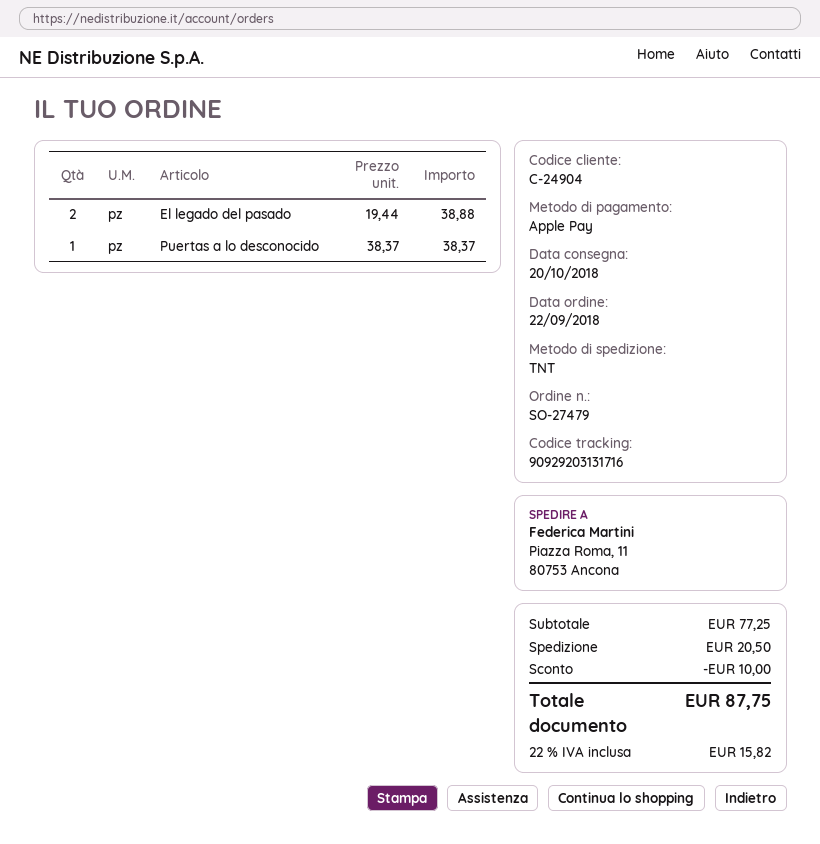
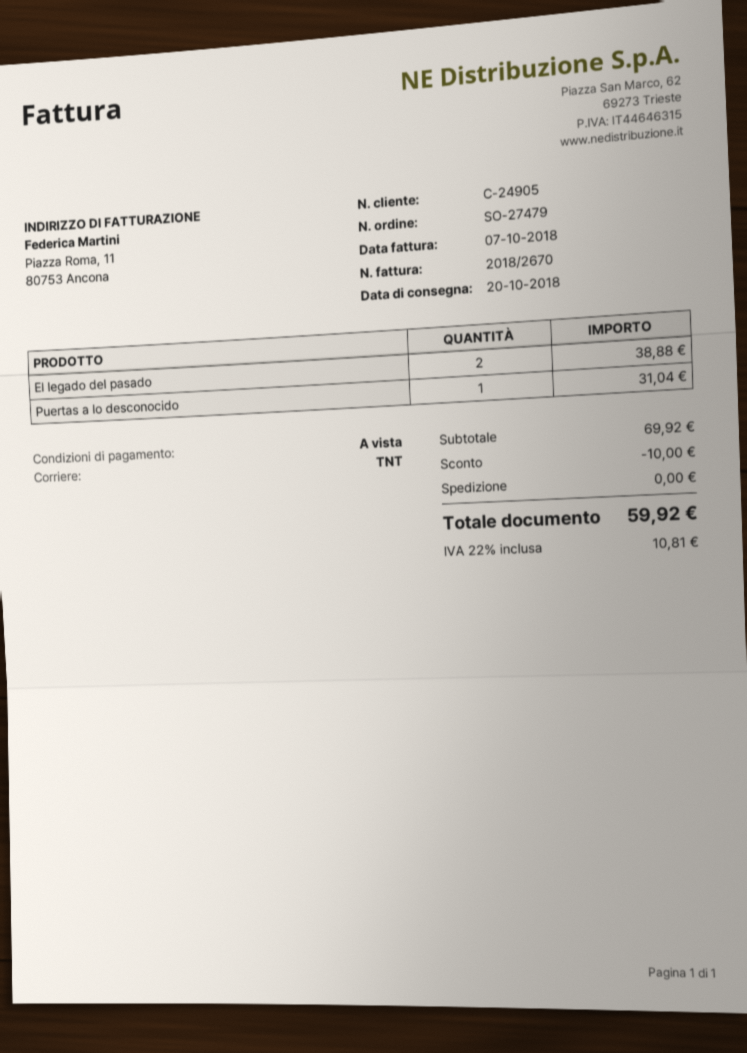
customer number: C-24904 -> C-24905
Puertas a lo desconocido: 1 for 38.37 -> 1 for 31.04
subtotal: 77.25 -> 69.92
shipping: 20.50 -> 0.00
tax: 22% = 15.82 -> 22% = 10.81
total: 87.75 -> 59.92

